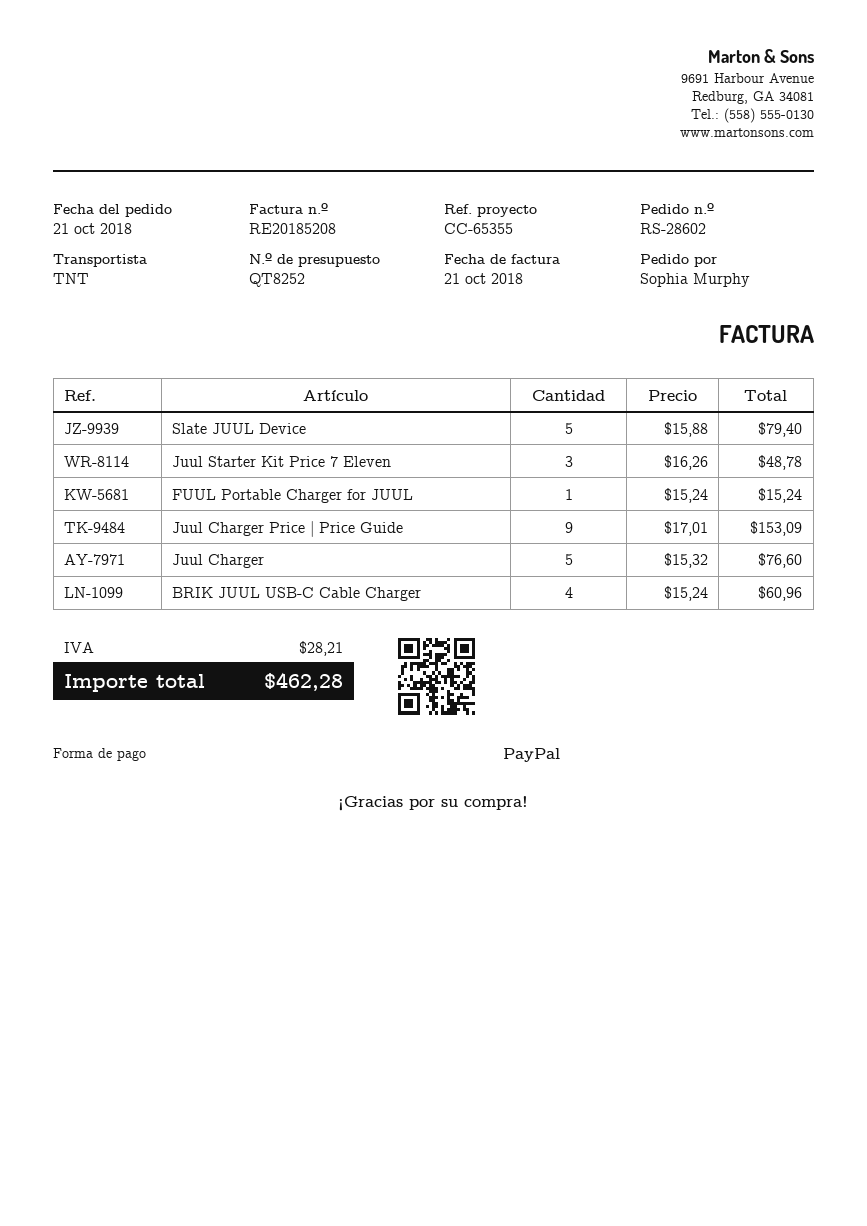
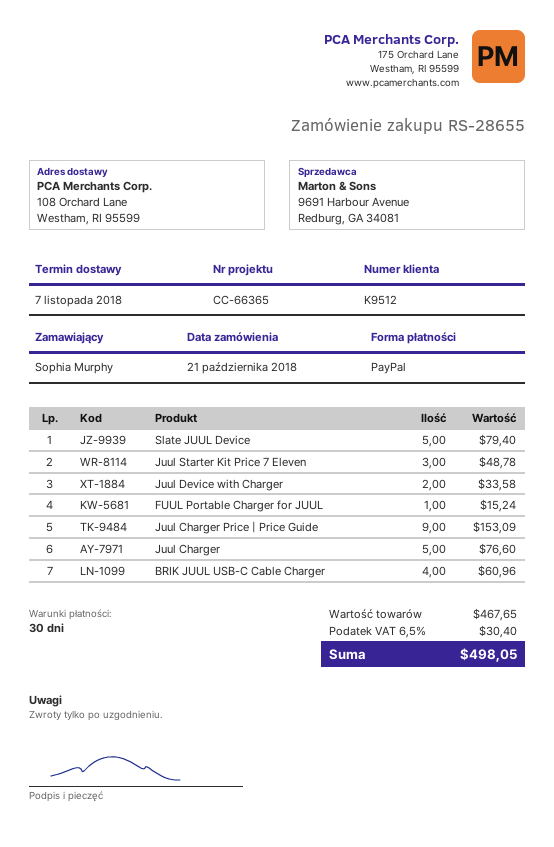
order number: RS-28602 -> RS-28655
reference: CC-65355 -> CC-66365
Juul Device with Charger: none -> 2 for 33.58
tax: 28.21 -> 30.40
total: 462.28 -> 498.05

